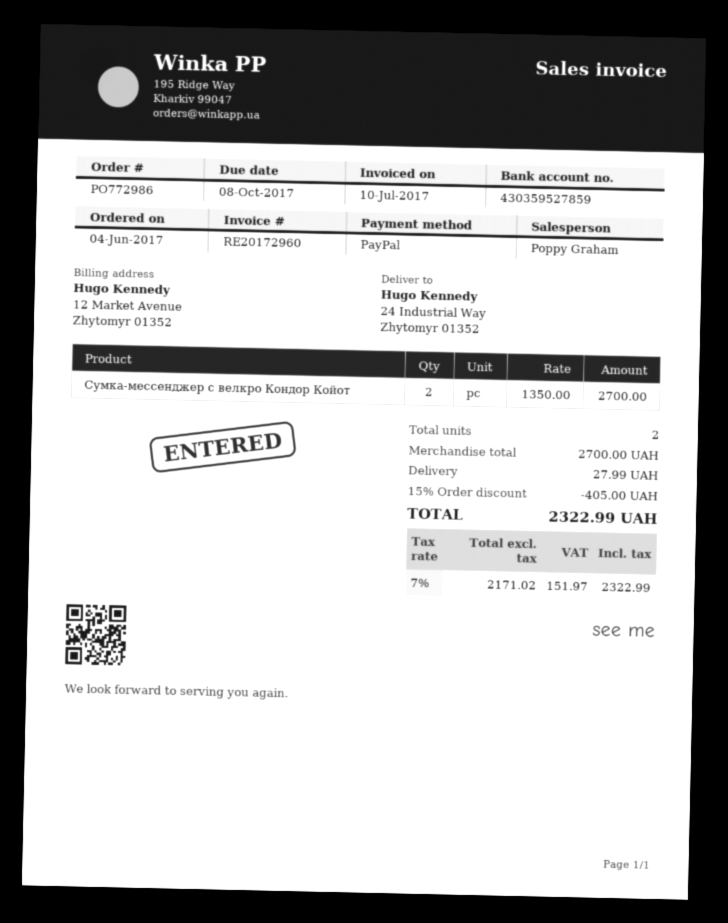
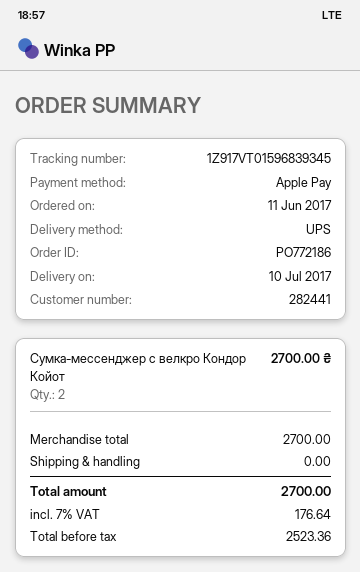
order number: PO772986 -> PO772186
order date: 2017-06-04 -> 2017-06-11
payment method: PayPal -> Apple Pay
discount: 15% = 405.00 -> none
shipping: 27.99 -> 0.00
net: 2171.02 -> 2523.36
tax: 7% = 151.97 -> 7% = 176.64
total: 2322.99 -> 2700.00

